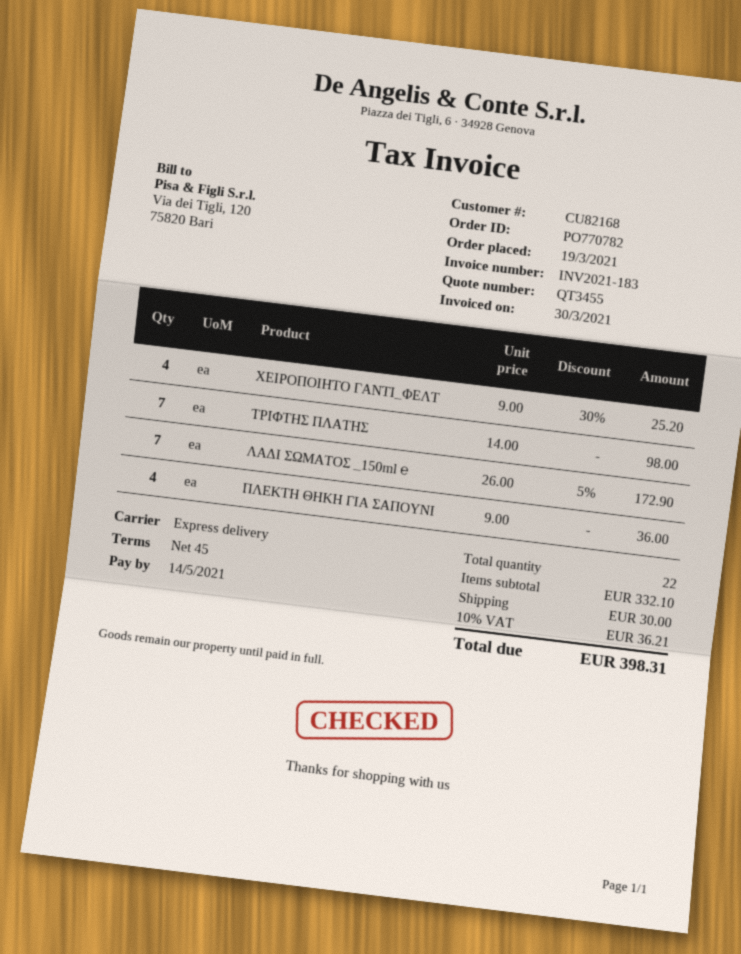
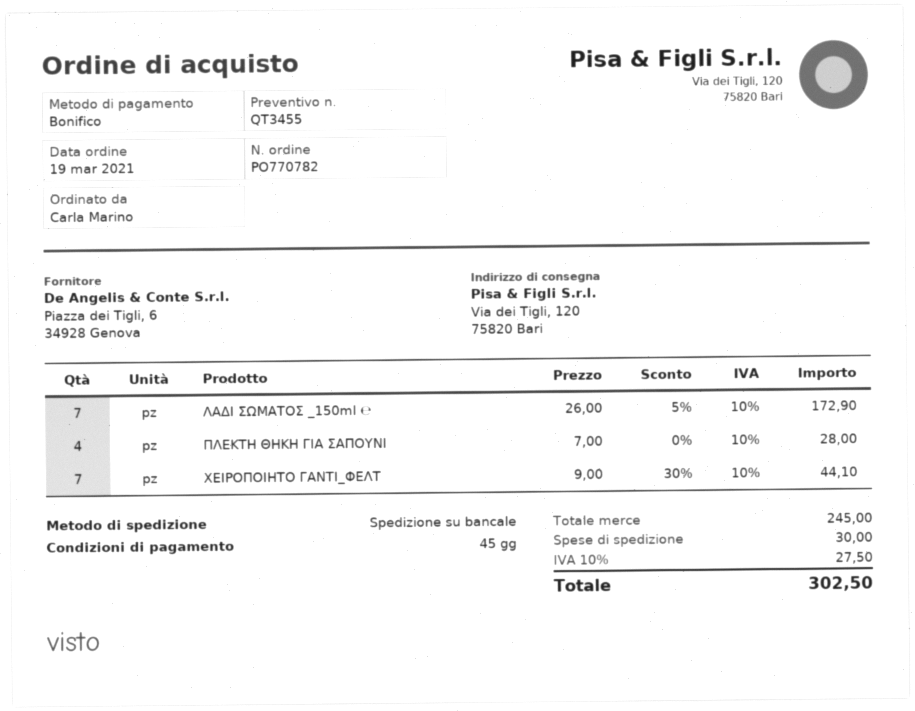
shipping method: express -> pallet freight
ΧΕΙΡΟΠΟΙΗΤΟ ΓΑΝΤΙ_ΦΕΛΤ: 4 x 9.00 - 30% = 25.20 -> 7 x 9.00 - 30% = 44.10
ΤΡΙΦΤΗΣ ΠΛΑΤΗΣ: 7 x 14.00 = 98.00 -> none
ΠΛΕΚΤΗ ΘΗΚΗ ΓΙΑ ΣΑΠΟΥΝΙ: 4 x 9.00 = 36.00 -> 4 x 7.00 = 28.00
subtotal: 332.10 -> 245.00
tax: 10% = 36.21 -> 10% = 27.50
total: 398.31 -> 302.50

